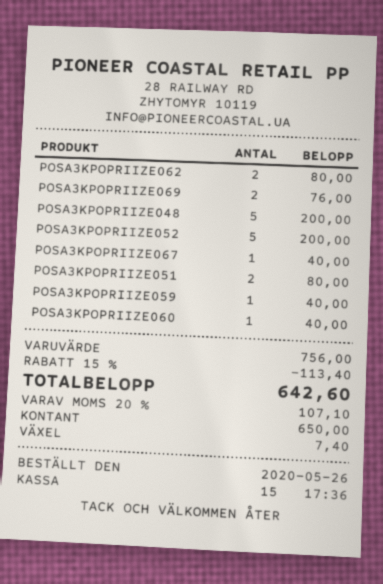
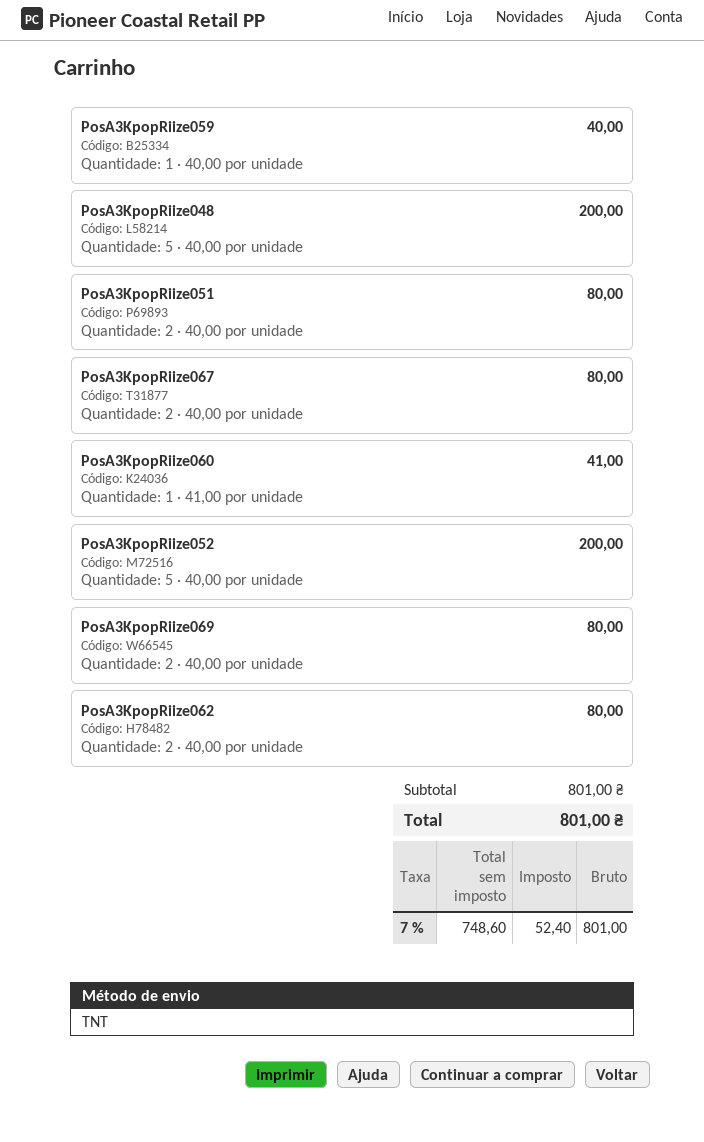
POSA3KPOPRIIZE069: 2 for 76.00 -> 2 for 80.00
POSA3KPOPRIIZE067: 1 for 40.00 -> 2 for 80.00
POSA3KPOPRIIZE060: 1 for 40.00 -> 1 for 41.00
subtotal: 756.00 -> 801.00
discount: 15% = 113.40 -> none
tax: 20% = 107.10 -> 7% = 52.40
total: 642.60 -> 801.00

